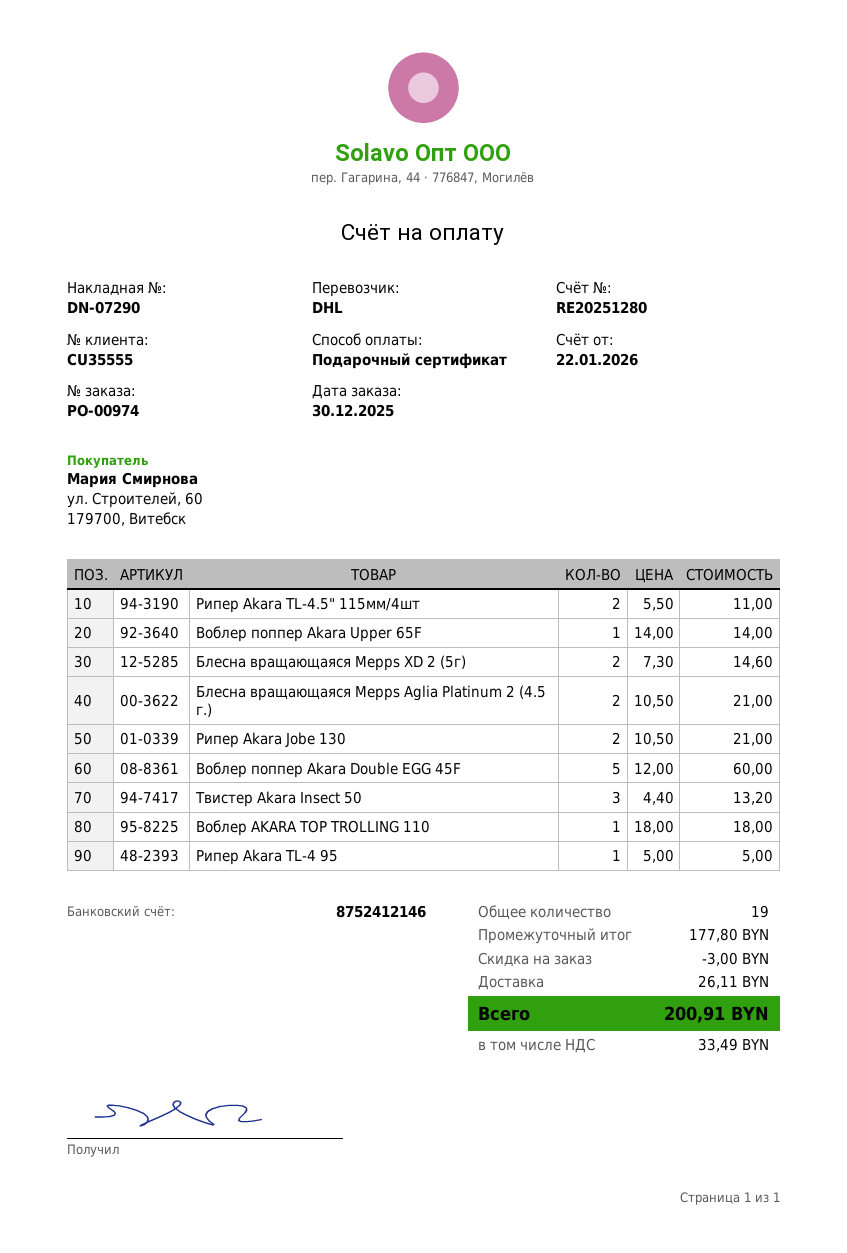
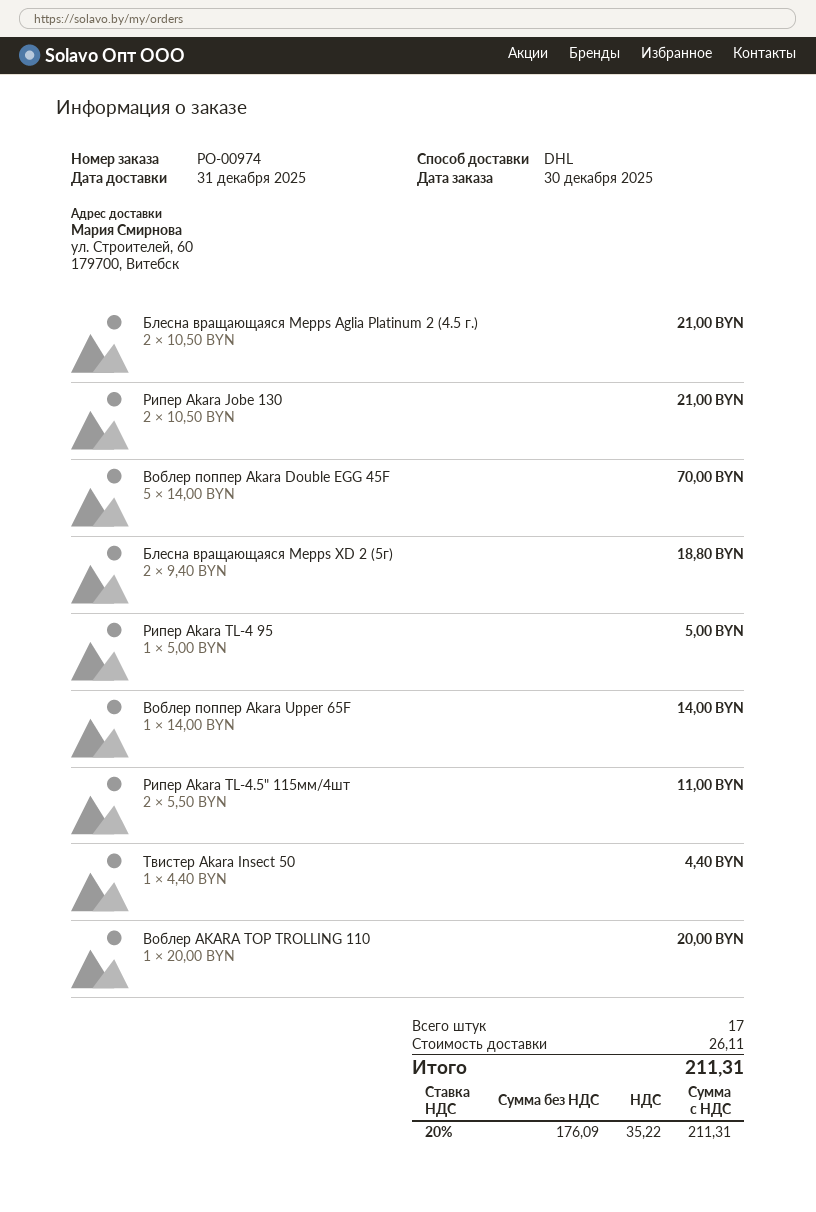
Блесна вращающаяся Mepps XD 2 (5г): 2 x 7.30 = 14.60 -> 2 x 9.40 = 18.80
Воблер поппер Akara Double EGG 45F: 5 x 12.00 = 60.00 -> 5 x 14.00 = 70.00
Твистер Akara Insect 50: 3 x 4.40 = 13.20 -> 1 x 4.40 = 4.40
Воблер AKARA TOP TROLLING 110: 1 x 18.00 = 18.00 -> 1 x 20.00 = 20.00
total quantity: 19 -> 17
discount: 3.00 -> none
tax: 33.49 -> 35.22
total: 200.91 -> 211.31

